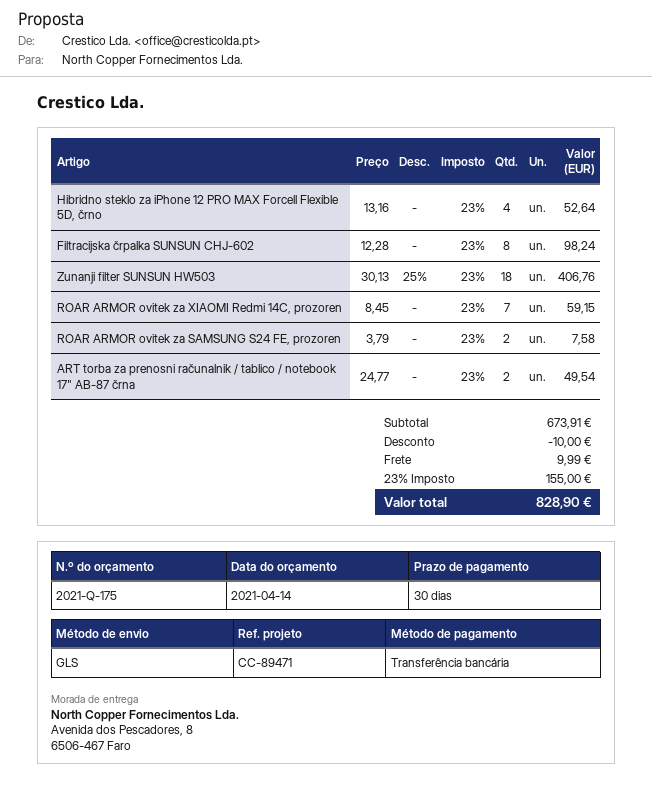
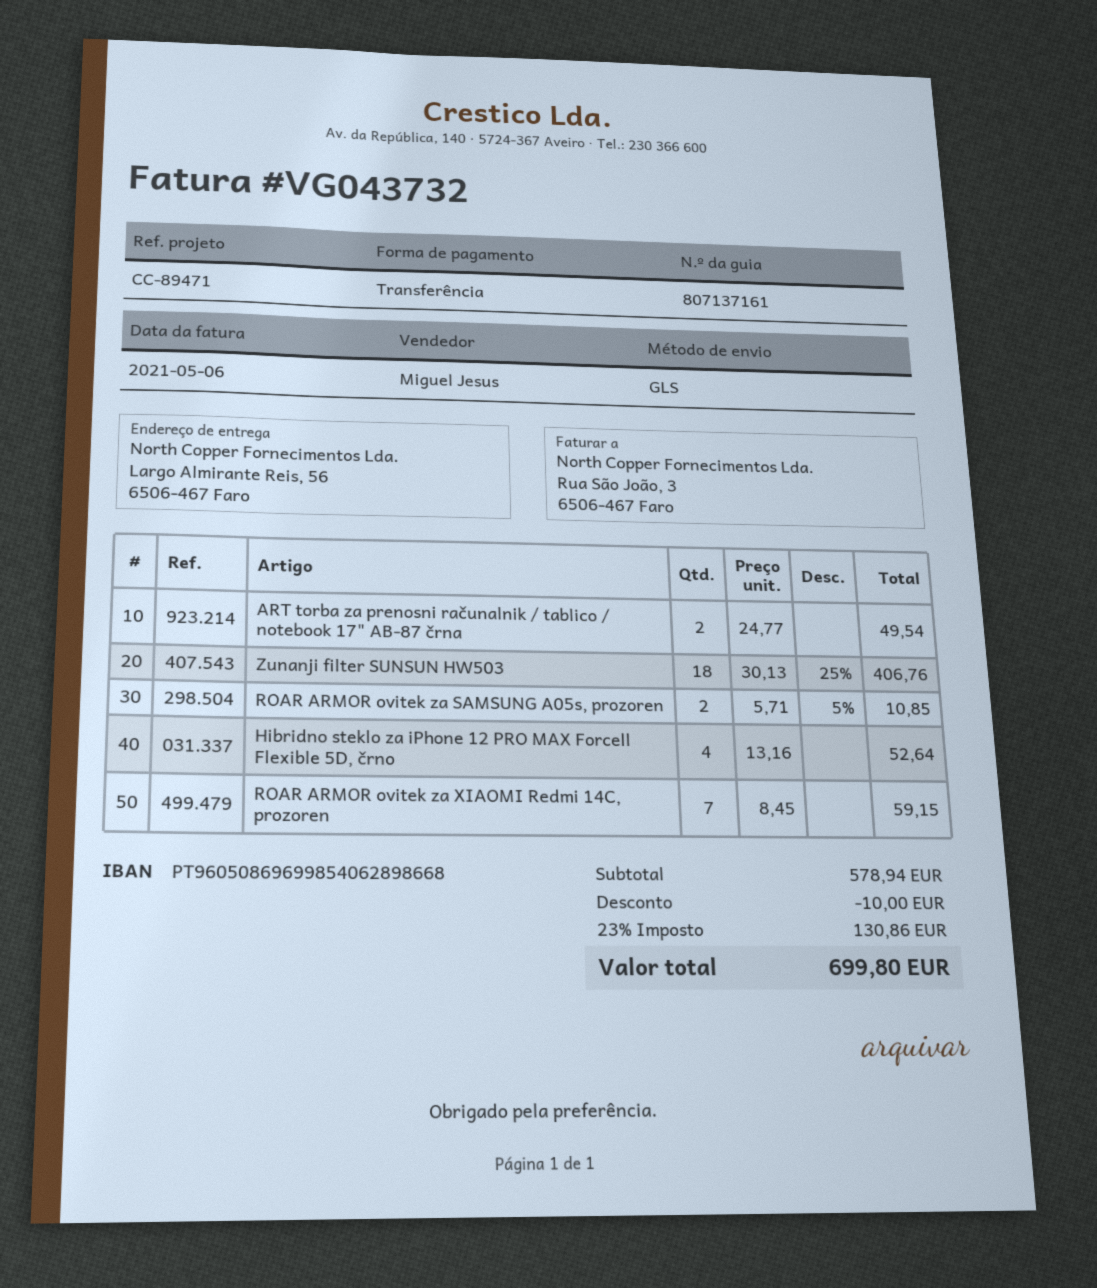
ship to: Avenida dos Pescadores, 8, 6506-467 Faro -> Largo Almirante Reis, 56, 6506-467 Faro
Filtracijska črpalka SUNSUN CHJ-602: 8 x 12.28 = 98.24 -> none
ROAR ARMOR ovitek za SAMSUNG S24 FE, prozoren: 2 x 3.79 = 7.58 -> none
ROAR ARMOR ovitek za SAMSUNG A05s, prozoren: none -> 2 x 5.71 - 5% = 10.85
subtotal: 673.91 -> 578.94
shipping: 9.99 -> none
tax: 23% = 155.00 -> 23% = 130.86
total: 828.90 -> 699.80

